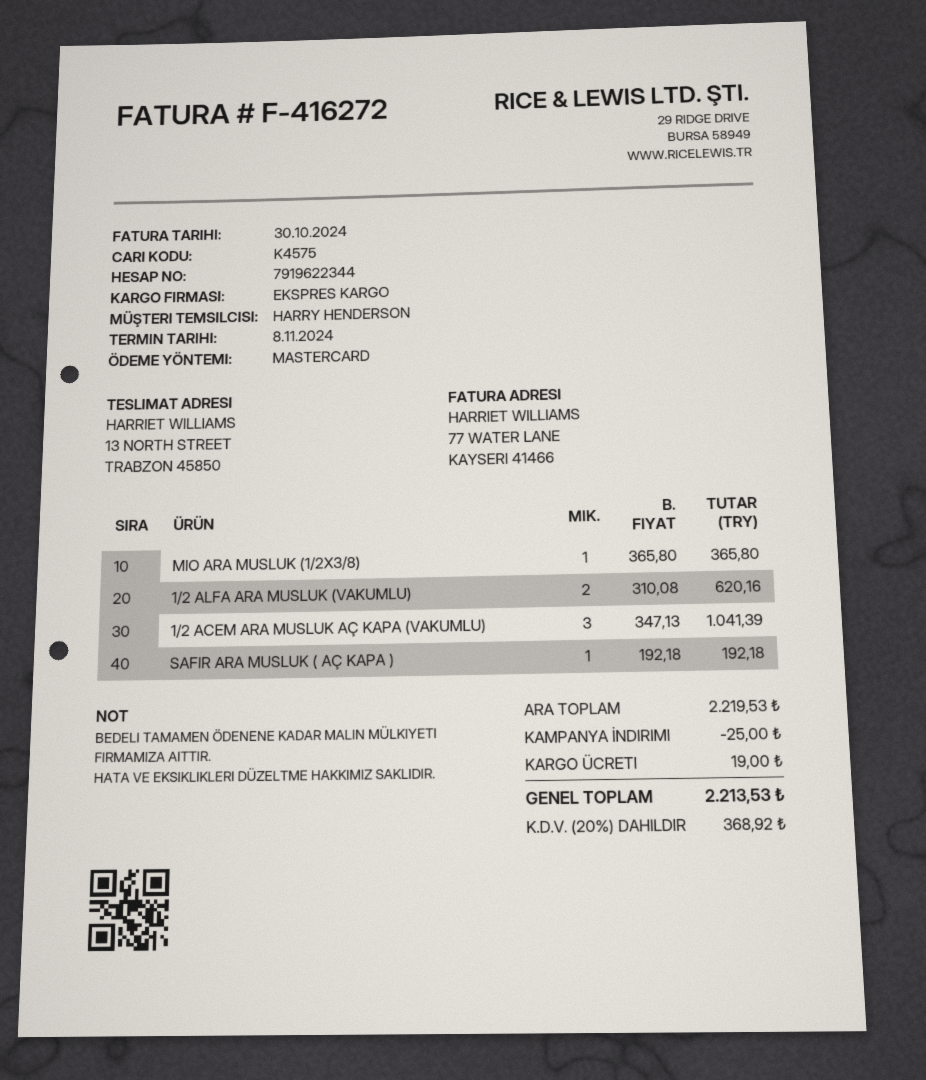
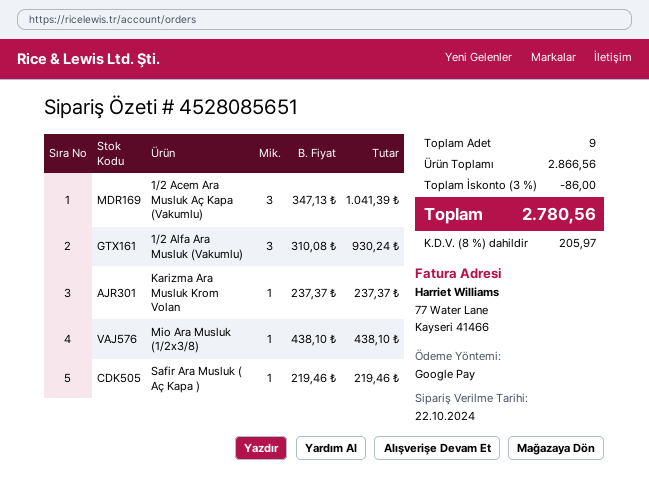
payment method: Mastercard -> Google Pay
MIO ARA MUSLUK (1/2X3/8): 1 x 365.80 = 365.80 -> 1 x 438.10 = 438.10
1/2 ALFA ARA MUSLUK (VAKUMLU): 2 x 310.08 = 620.16 -> 3 x 310.08 = 930.24
SAFIR ARA MUSLUK ( AÇ KAPA ): 1 x 192.18 = 192.18 -> 1 x 219.46 = 219.46
Karizma Ara Musluk Krom Volan: none -> 1 x 237.37 = 237.37
subtotal: 2219.53 -> 2866.56
discount: 25.00 -> 86.00
shipping: 19.00 -> none
tax: 20% = 368.92 -> 8% = 205.97
total: 2213.53 -> 2780.56

